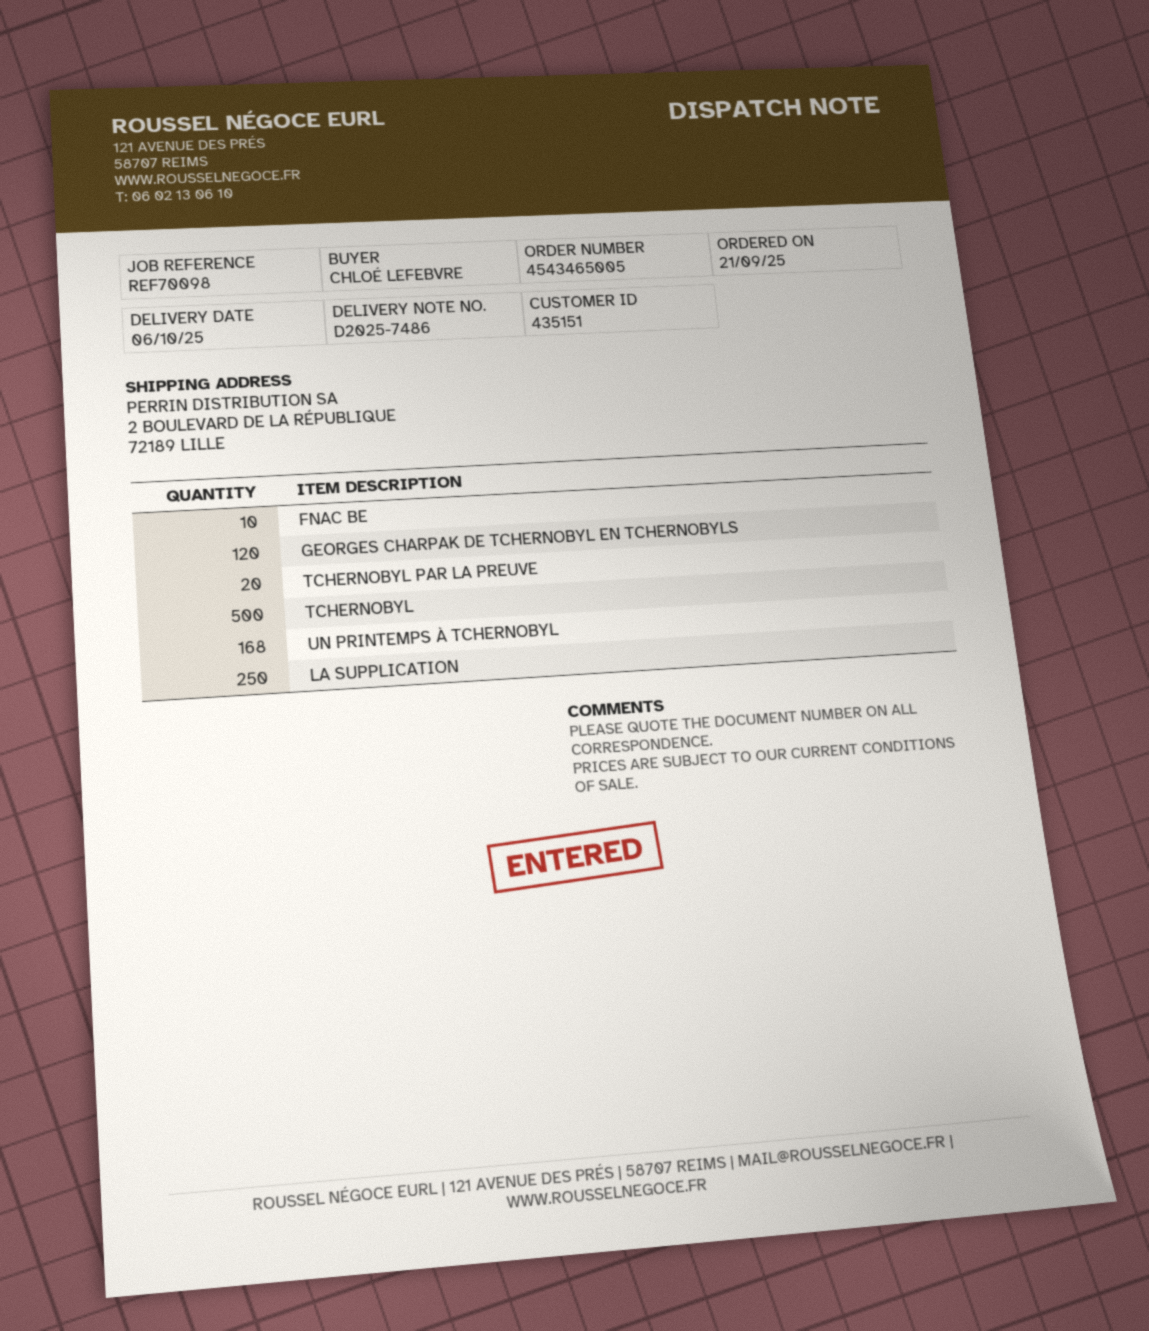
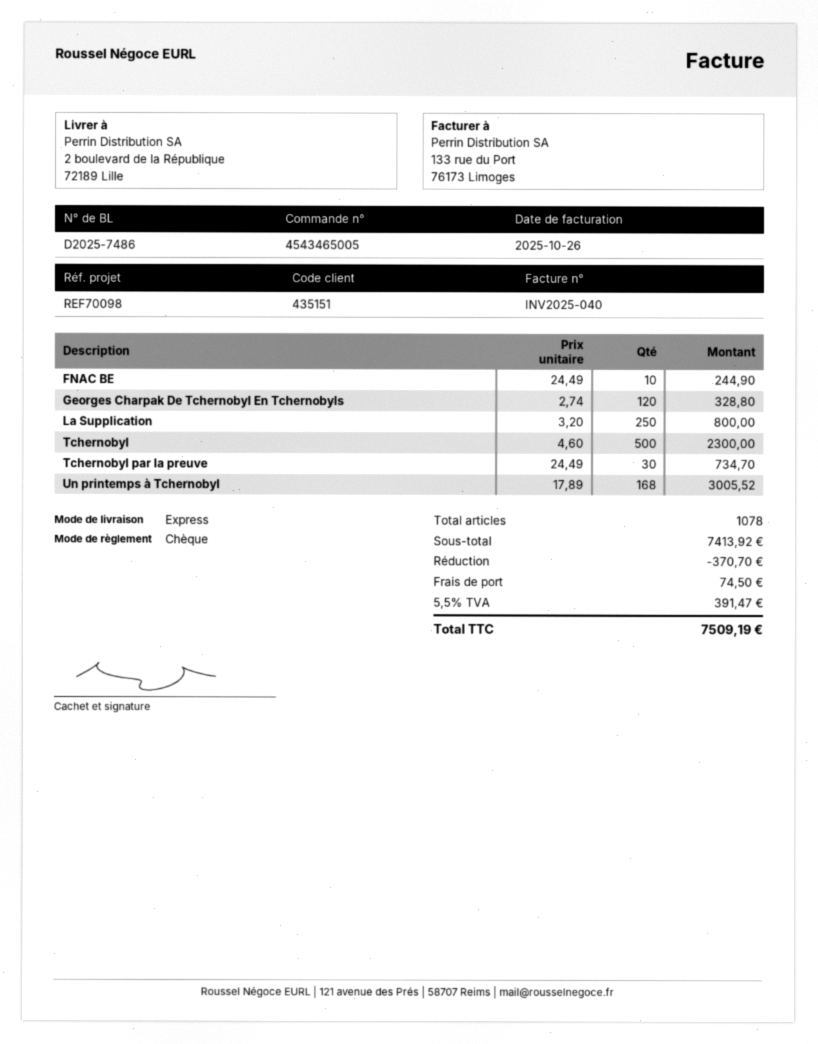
TCHERNOBYL PAR LA PREUVE: 20 -> 30

